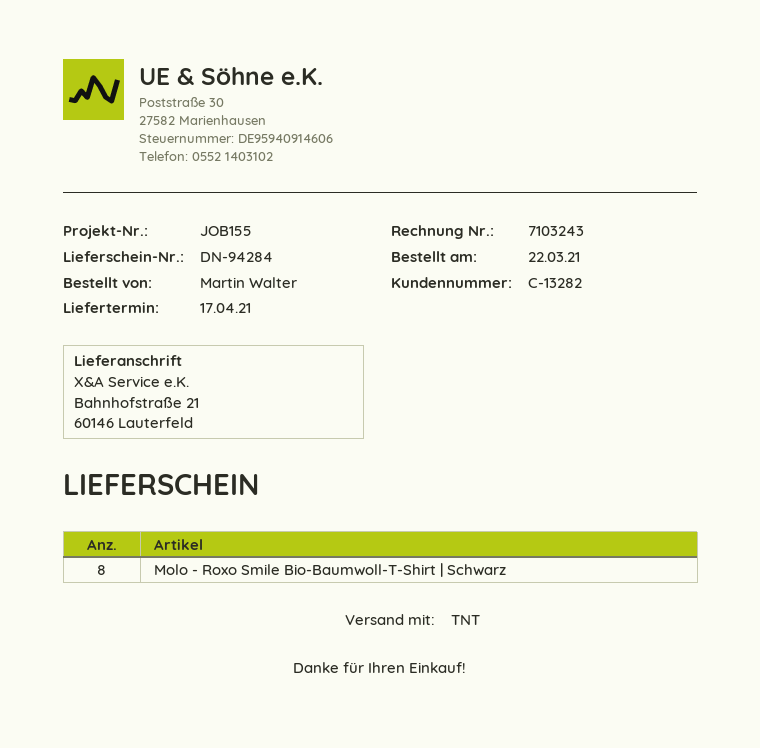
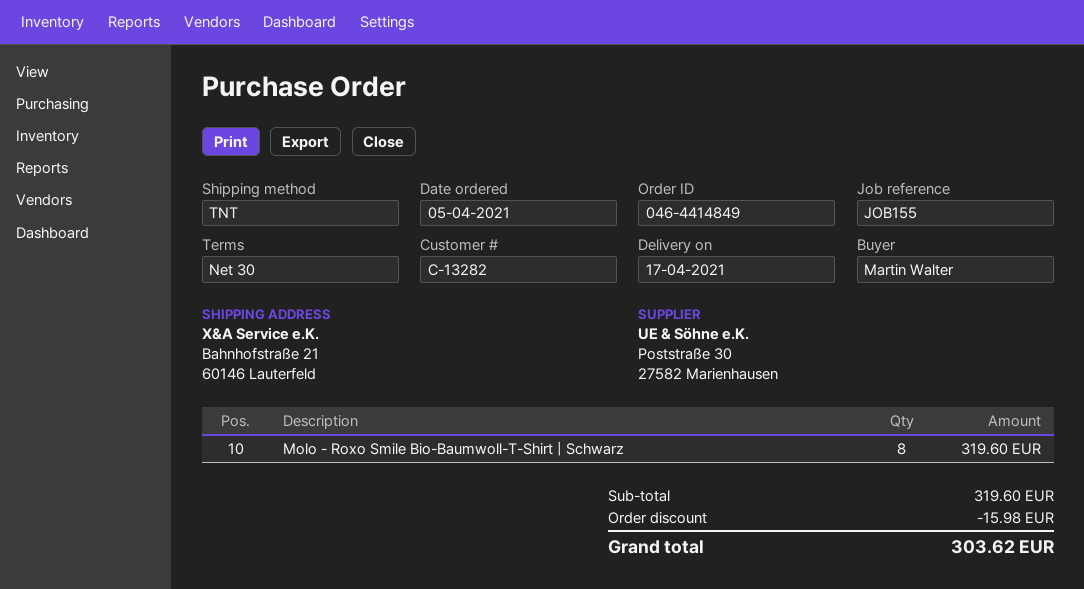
order date: 2021-03-22 -> 2021-04-05

